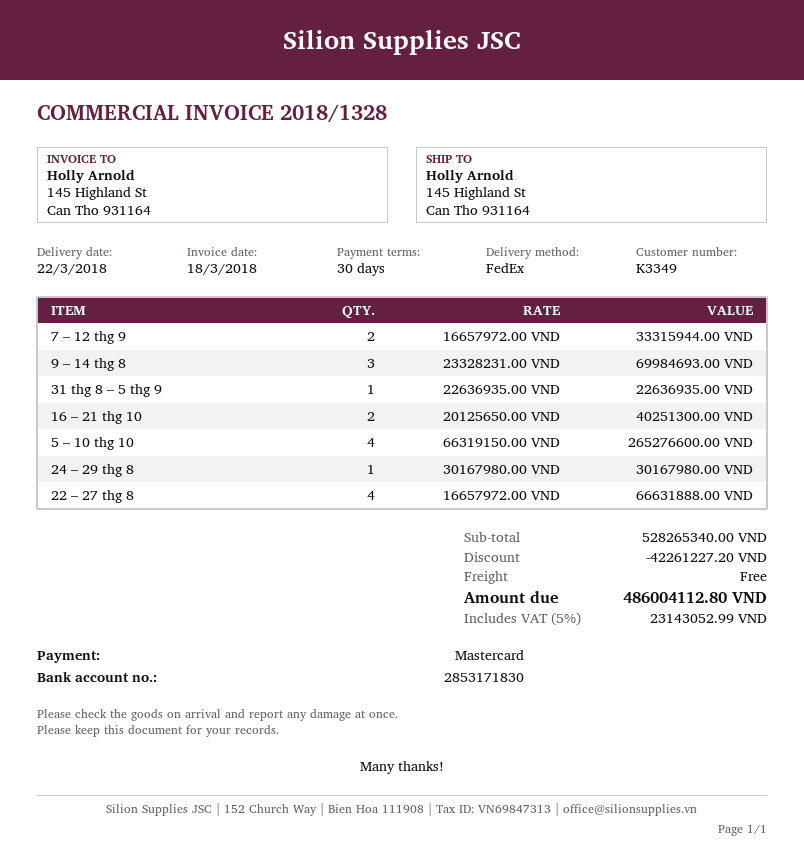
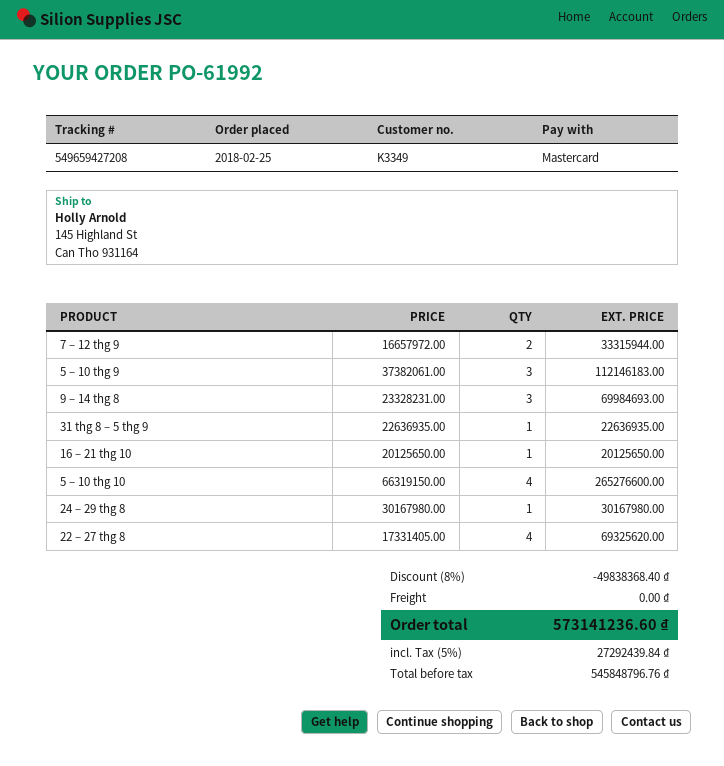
16 – 21 thg 10: 2 x 20125650.00 = 40251300.00 -> 1 x 20125650.00 = 20125650.00
22 – 27 thg 8: 4 x 16657972.00 = 66631888.00 -> 4 x 17331405.00 = 69325620.00
5 – 10 thg 9: none -> 3 x 37382061.00 = 112146183.00
discount: 42261227.20 -> 49838368.40
tax: 5% = 23143052.99 -> 5% = 27292439.84
total: 486004112.80 -> 573141236.60

